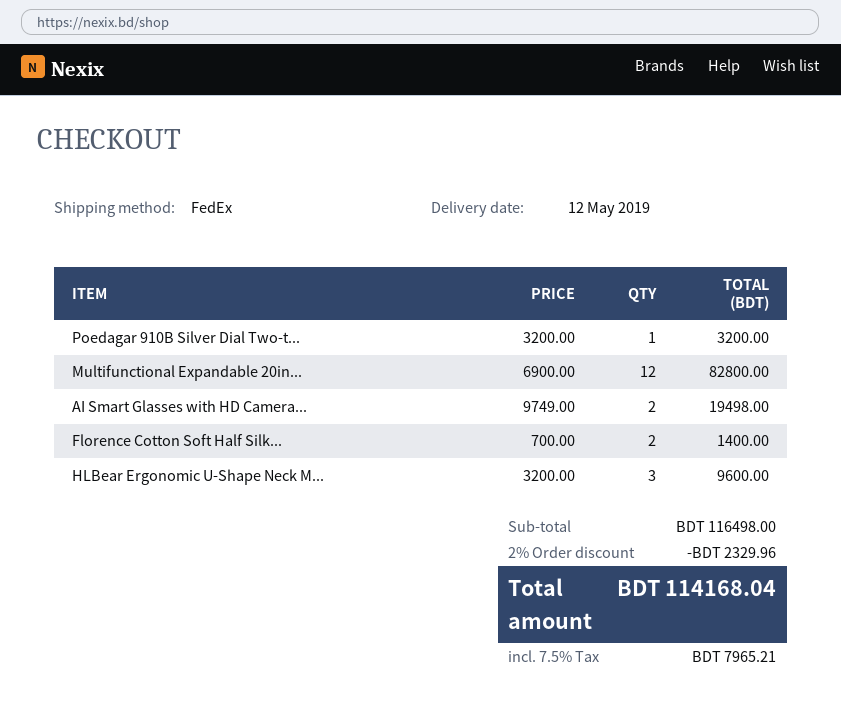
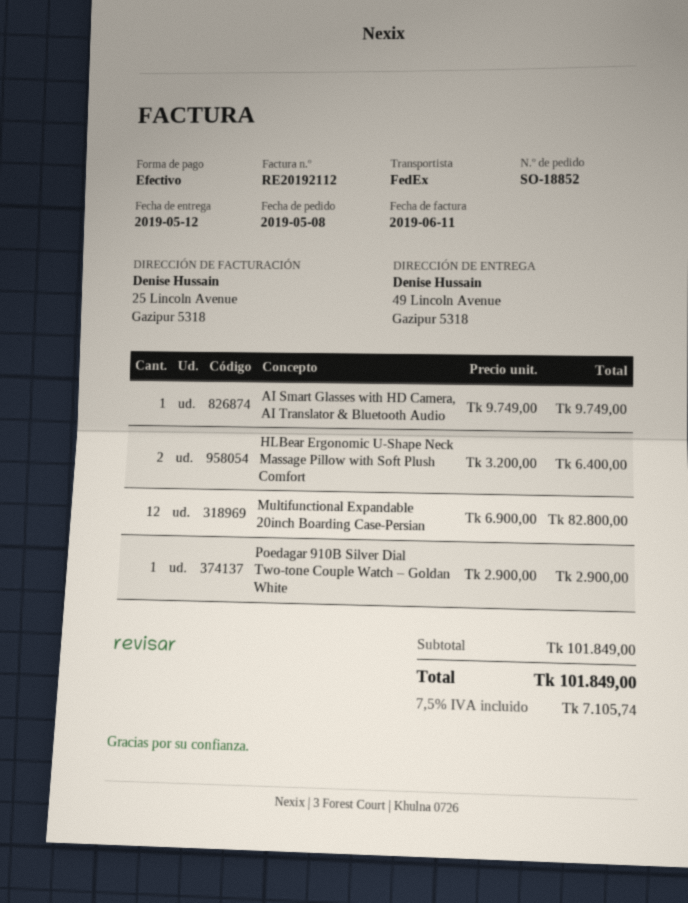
Poedagar 910B Silver Dial Two-t...: 1 x 3200.00 = 3200.00 -> 1 x 2900.00 = 2900.00
AI Smart Glasses with HD Camera...: 2 x 9749.00 = 19498.00 -> 1 x 9749.00 = 9749.00
Florence Cotton Soft Half Silk...: 2 x 700.00 = 1400.00 -> none
HLBear Ergonomic U-Shape Neck M...: 3 x 3200.00 = 9600.00 -> 2 x 3200.00 = 6400.00
subtotal: 116498.00 -> 101849.00
discount: 2% = 2329.96 -> none
tax: 7.5% = 7965.21 -> 7.5% = 7105.74
total: 114168.04 -> 101849.00

